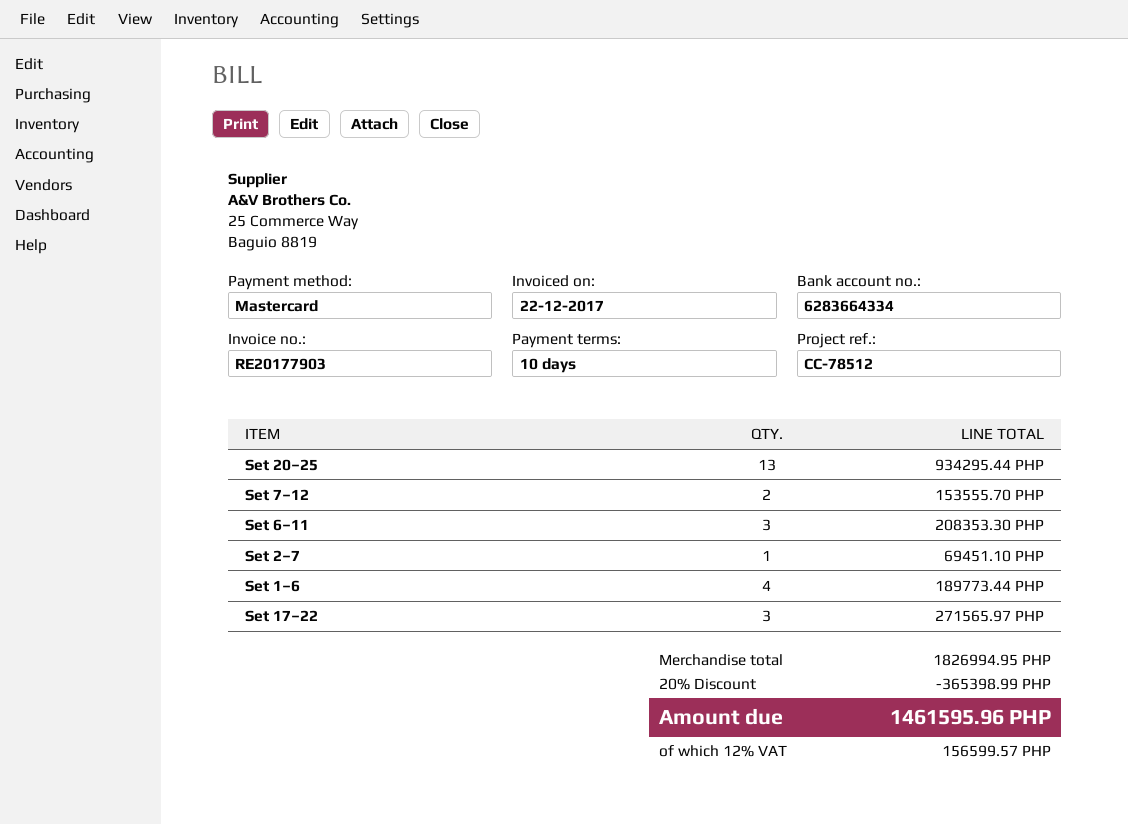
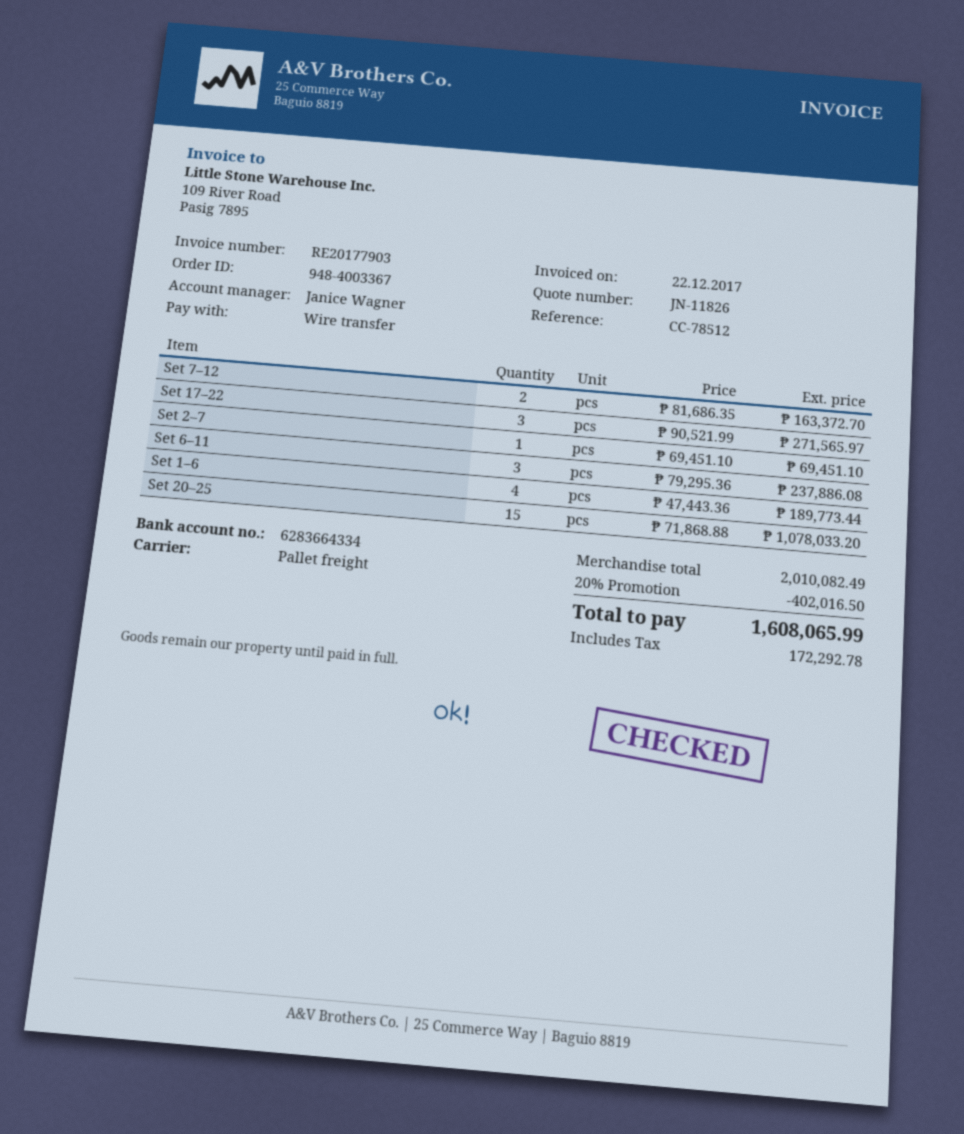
payment method: Mastercard -> bank transfer
Set 20–25: 13 for 934295.44 -> 15 for 1078033.20
Set 7–12: 2 for 153555.70 -> 2 for 163372.70
Set 6–11: 3 for 208353.30 -> 3 for 237886.08
subtotal: 1826994.95 -> 2010082.49
discount: 20% = 365398.99 -> 20% = 402016.50
tax: 156599.57 -> 172292.78
total: 1461595.96 -> 1608065.99

